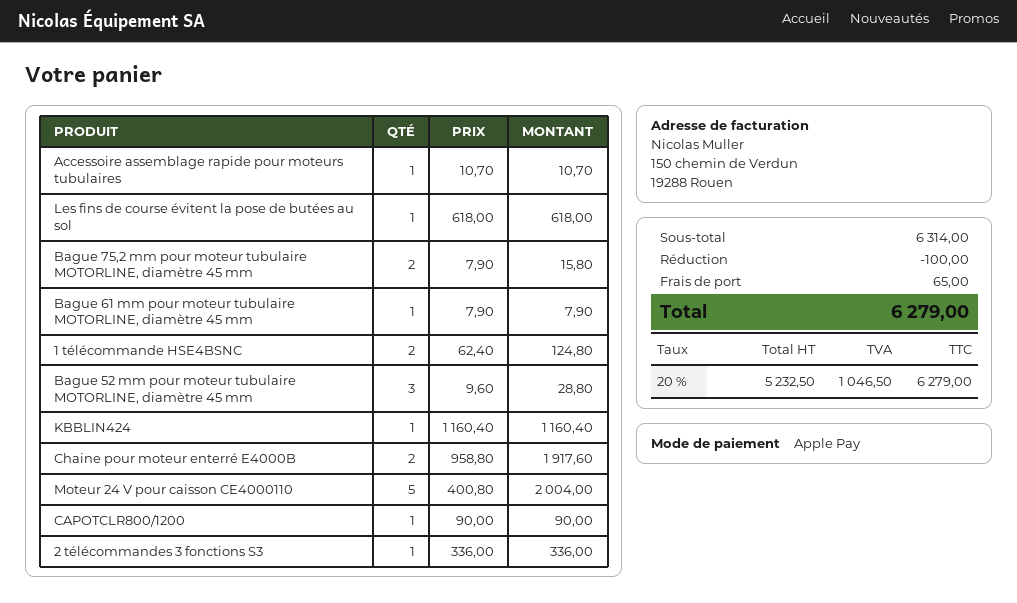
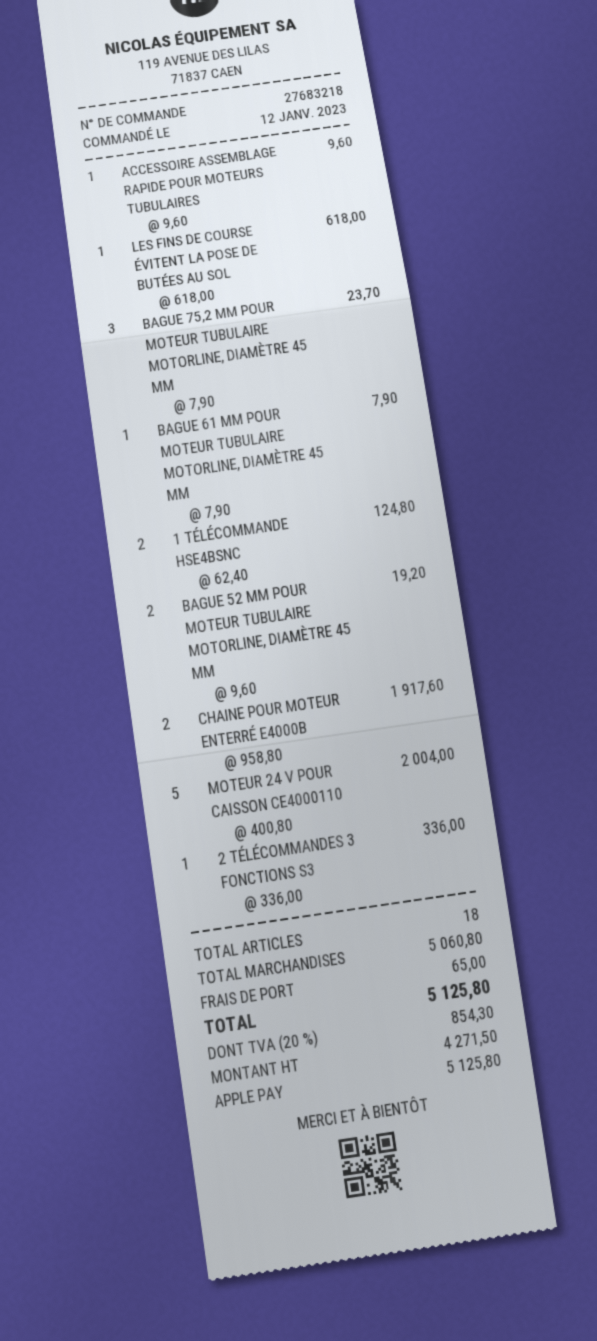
Accessoire assemblage rapide pour moteurs tubulaires: 1 x 10.70 = 10.70 -> 1 x 9.60 = 9.60
Bague 75,2 mm pour moteur tubulaire MOTORLINE, diamètre 45 mm: 2 x 7.90 = 15.80 -> 3 x 7.90 = 23.70
Bague 52 mm pour moteur tubulaire MOTORLINE, diamètre 45 mm: 3 x 9.60 = 28.80 -> 2 x 9.60 = 19.20
KBBLIN424: 1 x 1160.40 = 1160.40 -> none
CAPOTCLR800/1200: 1 x 90.00 = 90.00 -> none
subtotal: 6314.00 -> 5060.80
discount: 100.00 -> none
net: 5232.50 -> 4271.50
tax: 20% = 1046.50 -> 20% = 854.30
total: 6279.00 -> 5125.80

